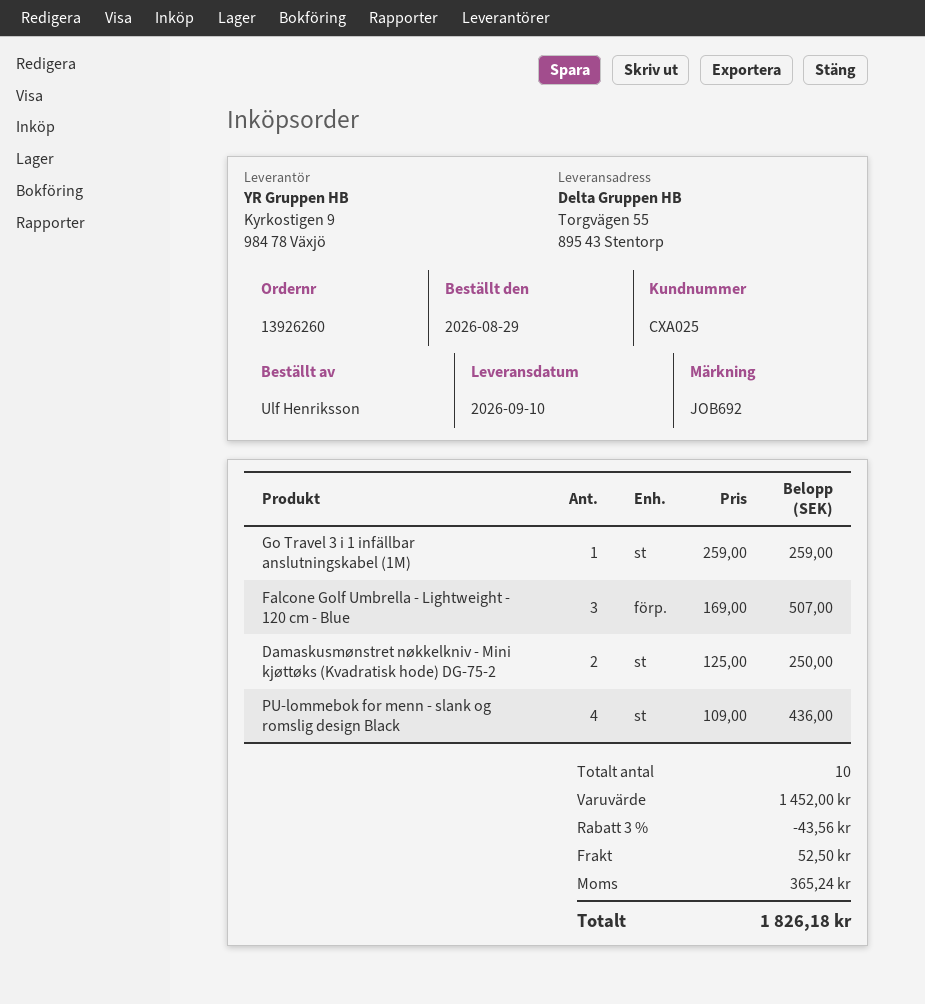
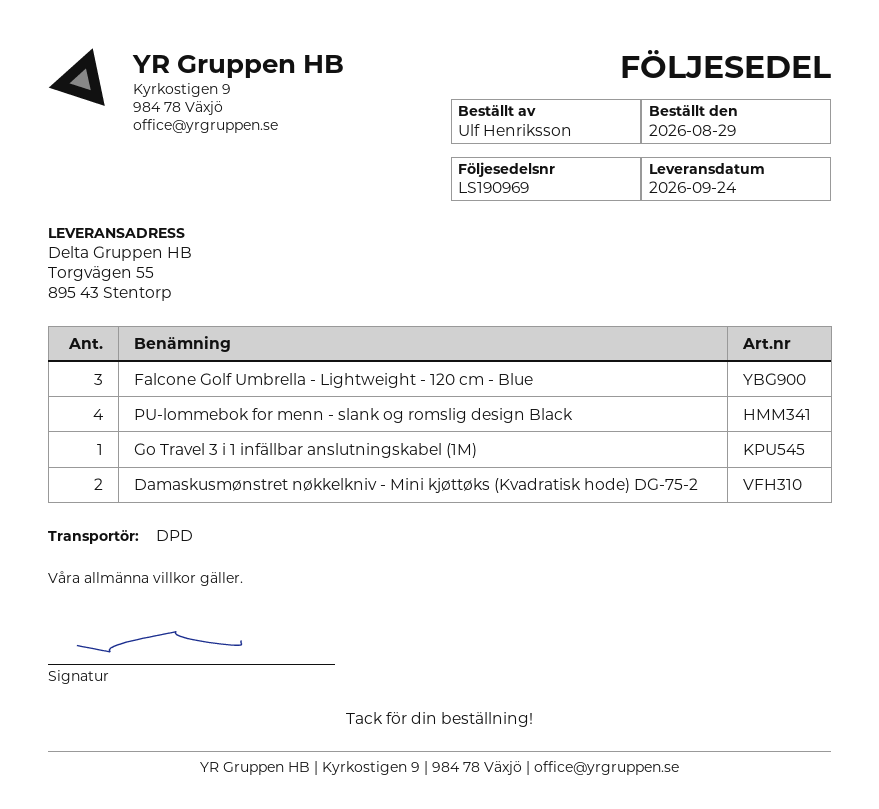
delivery date: 2026-09-10 -> 2026-09-24

